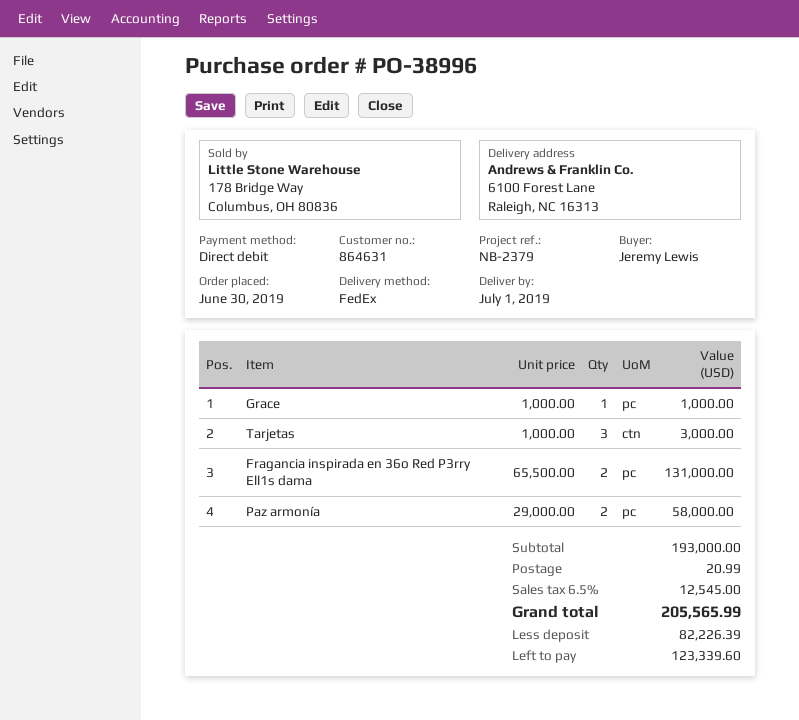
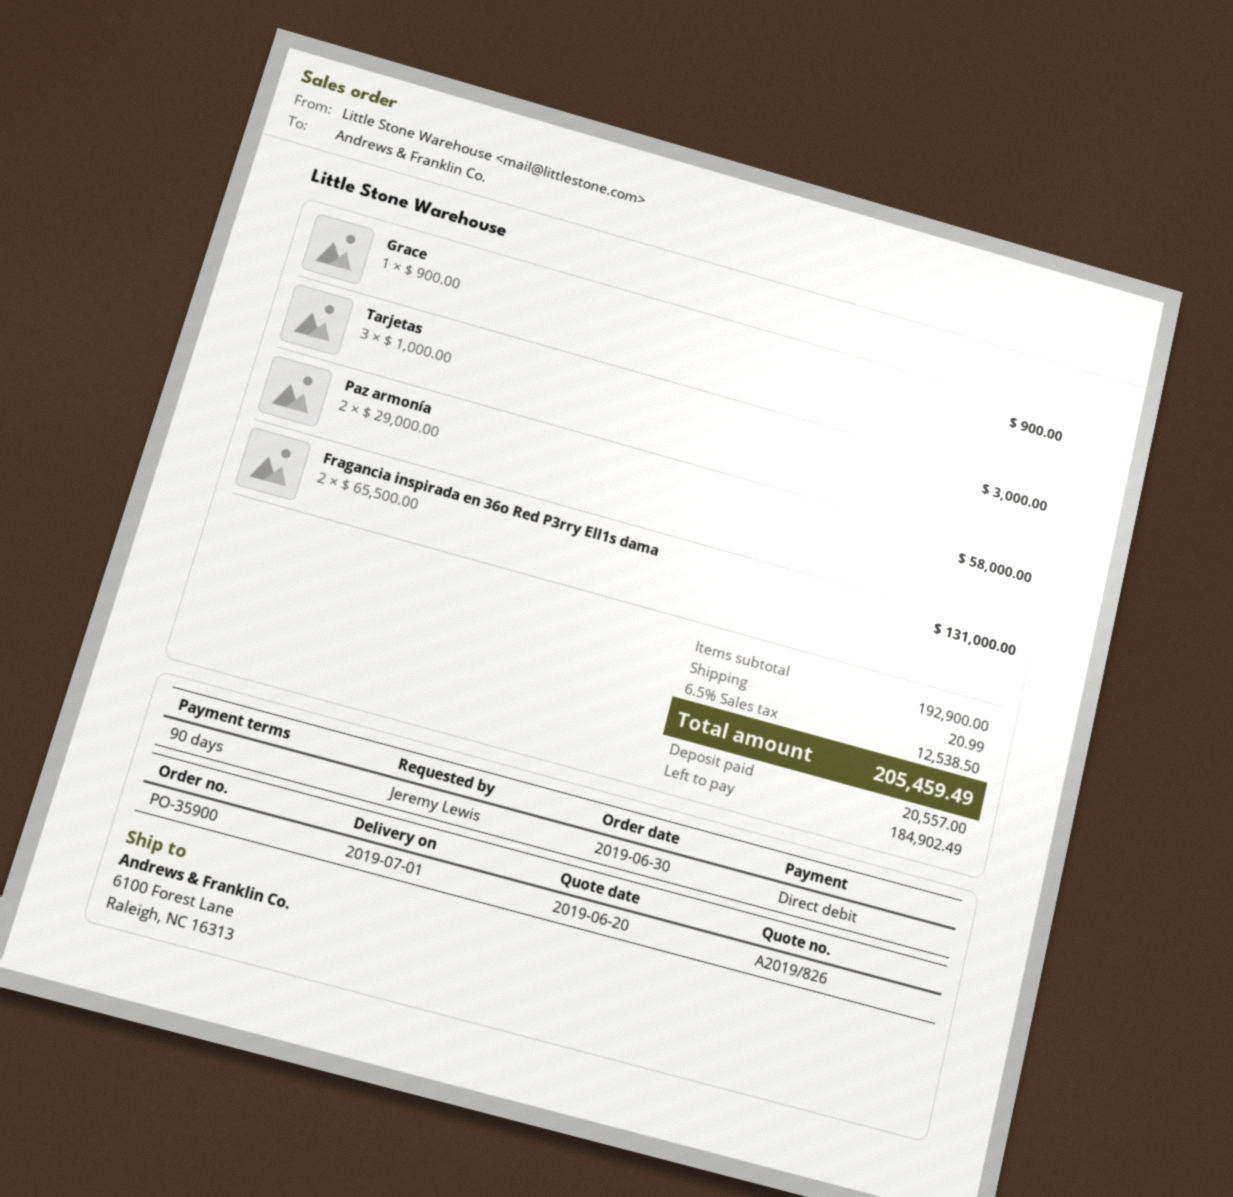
order number: PO-38996 -> PO-35900
Grace: 1 x 1000.00 = 1000.00 -> 1 x 900.00 = 900.00
subtotal: 193000.00 -> 192900.00
tax: 6.5% = 12545.00 -> 6.5% = 12538.50
total: 205565.99 -> 205459.49
deposit: 82226.39 -> 20557.00
balance: 123339.60 -> 184902.49

